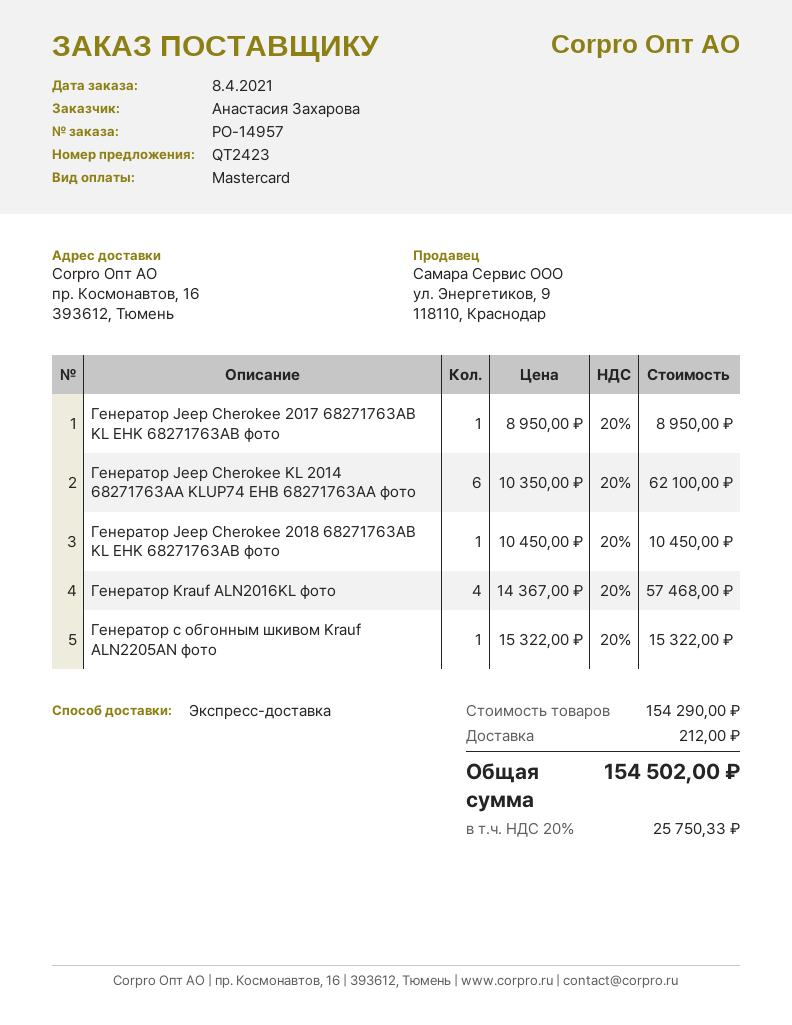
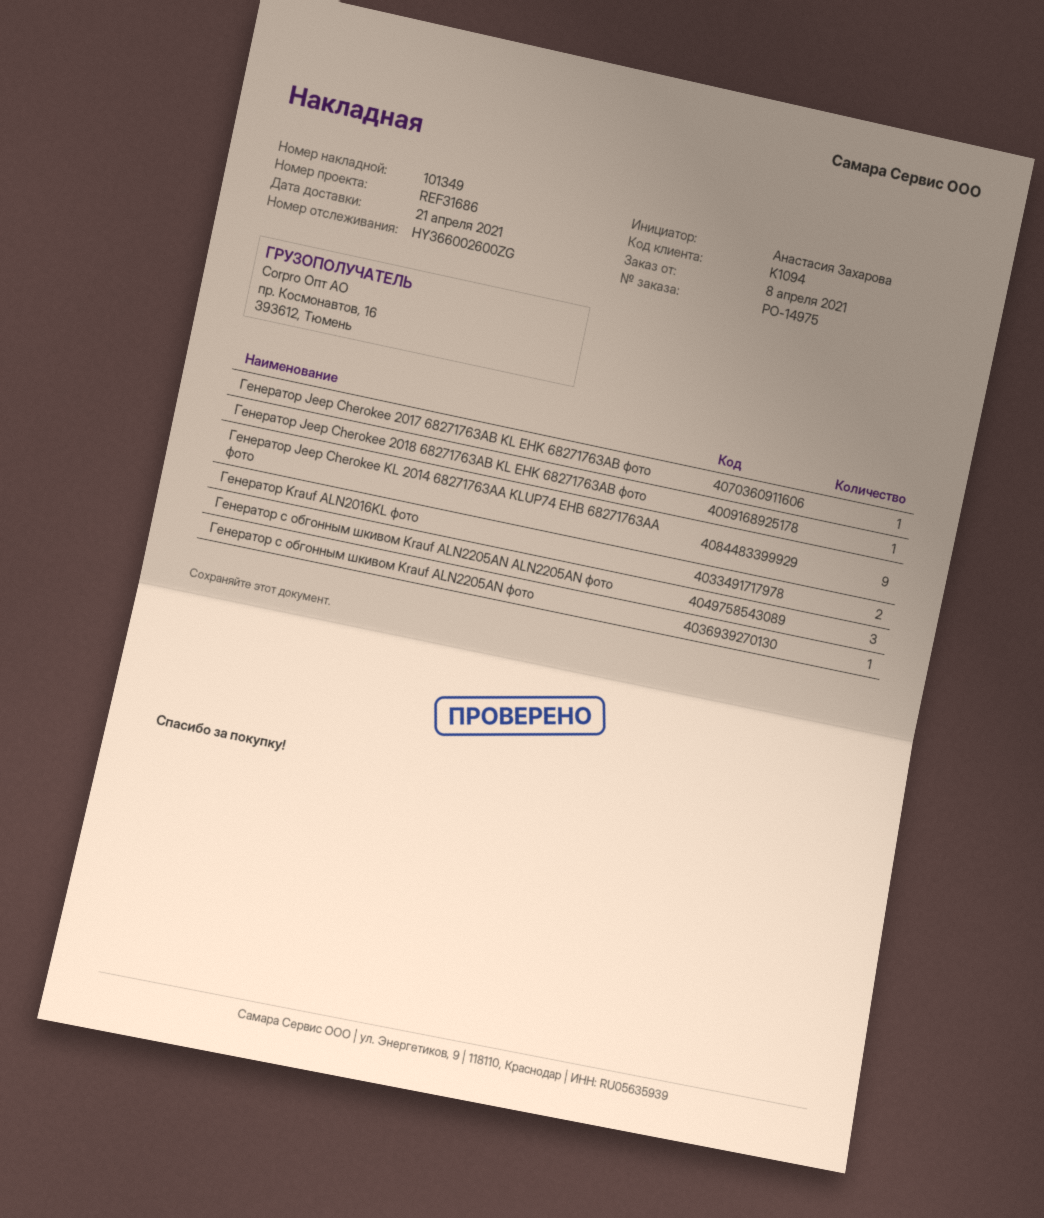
order number: PO-14957 -> PO-14975
Генератор Jeep Cherokee KL 2014 68271763AA KLUP74 EHB 68271763AA фото: 6 -> 9
Генератор Krauf ALN2016KL фото: 4 -> 2
Генератор с обгонным шкивом Krauf ALN2205AN ALN2205AN фото: none -> 3

